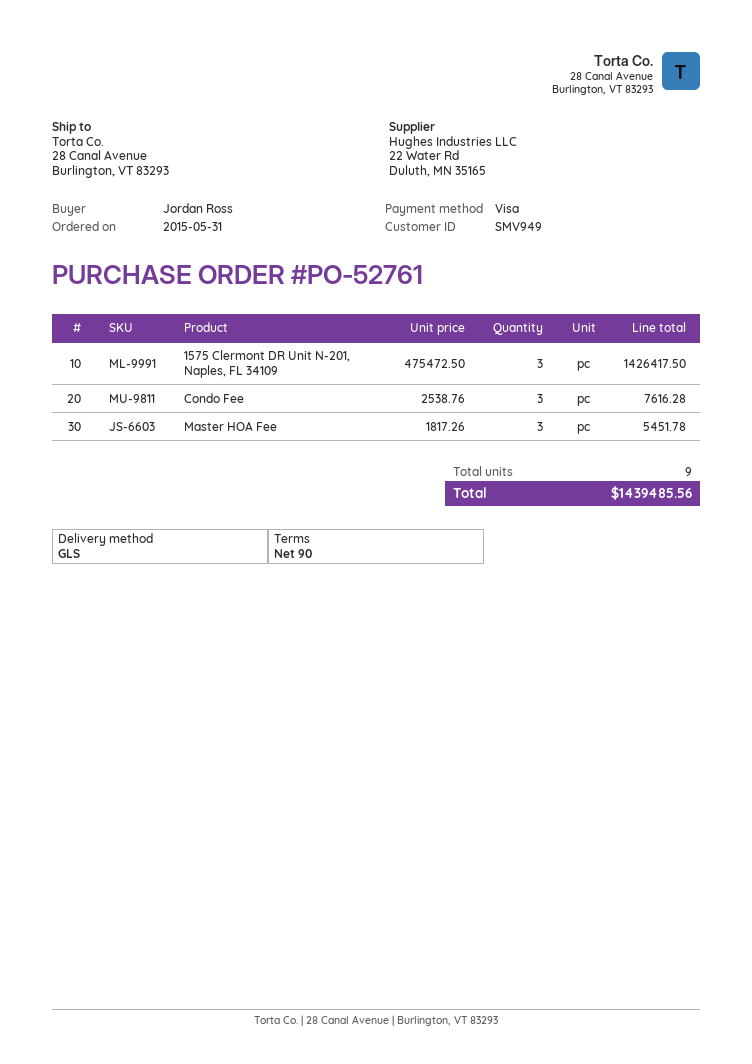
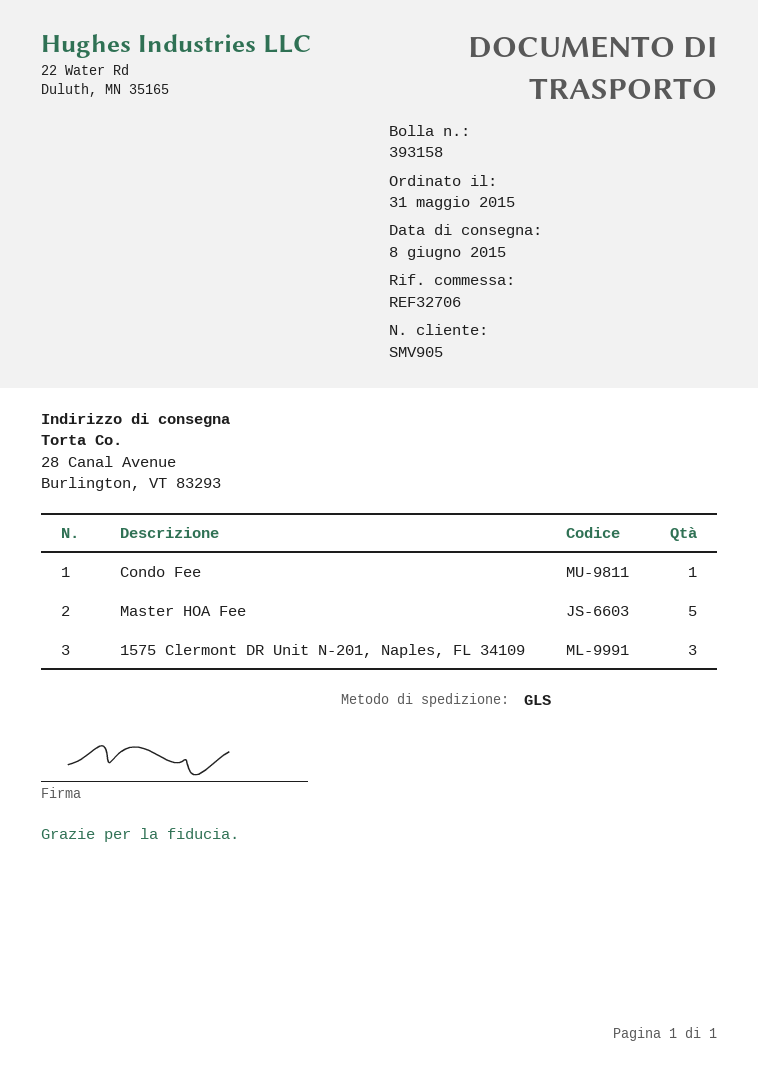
customer number: SMV949 -> SMV905
Condo Fee: 3 -> 1
Master HOA Fee: 3 -> 5

